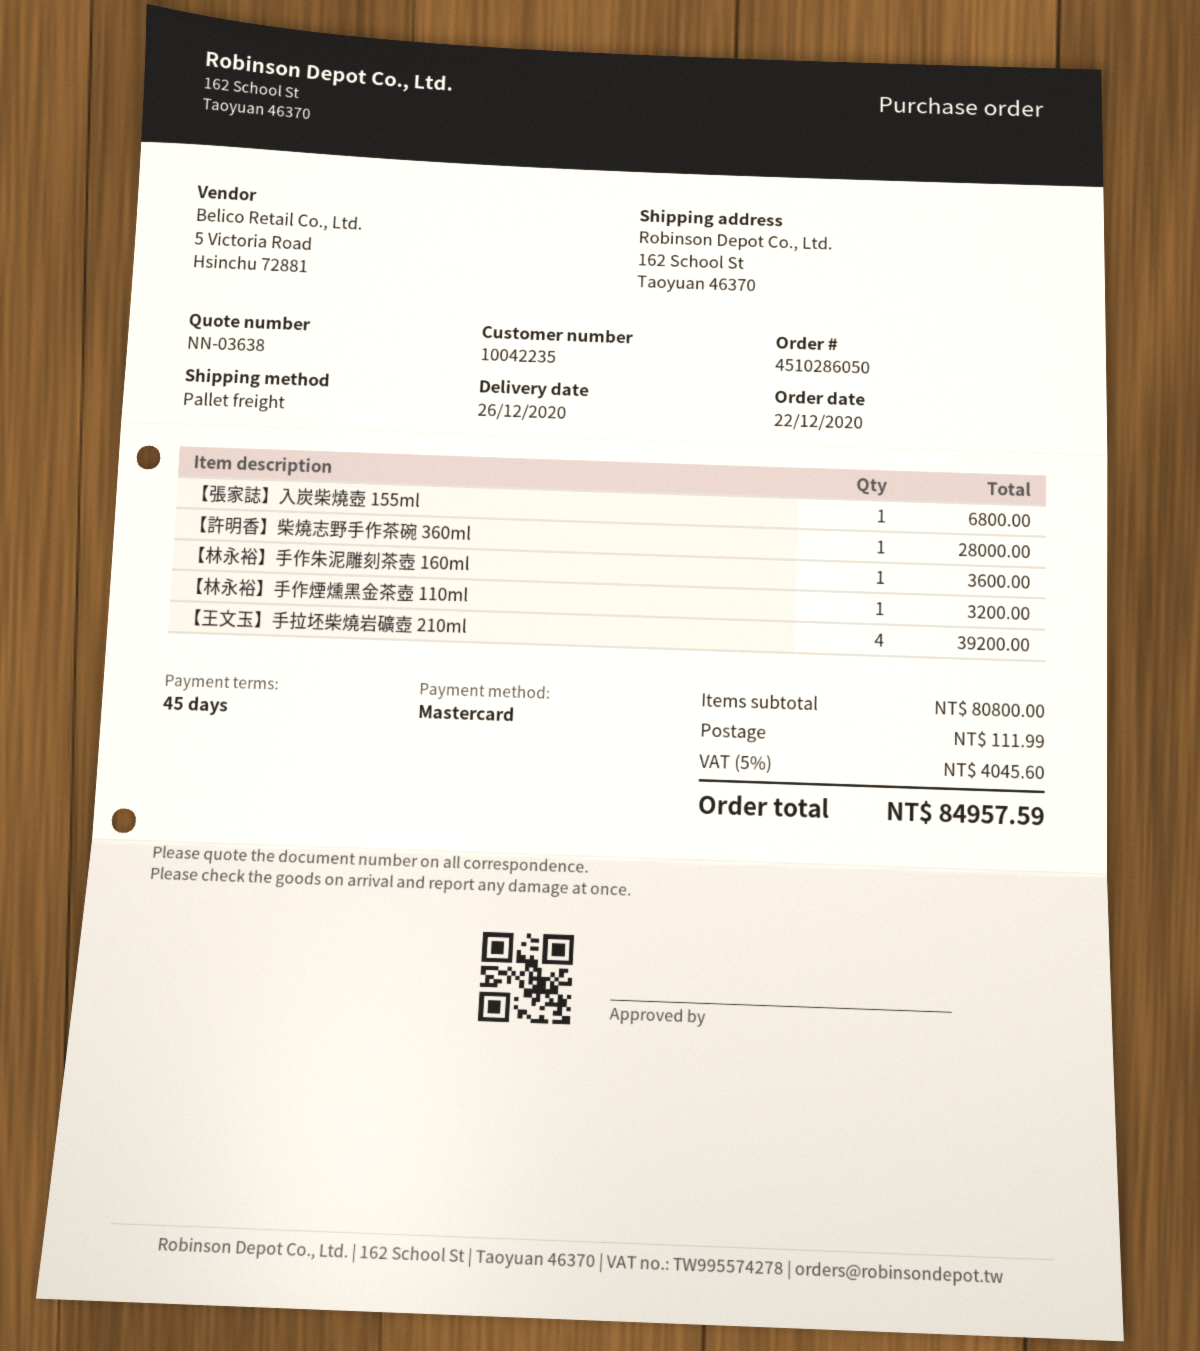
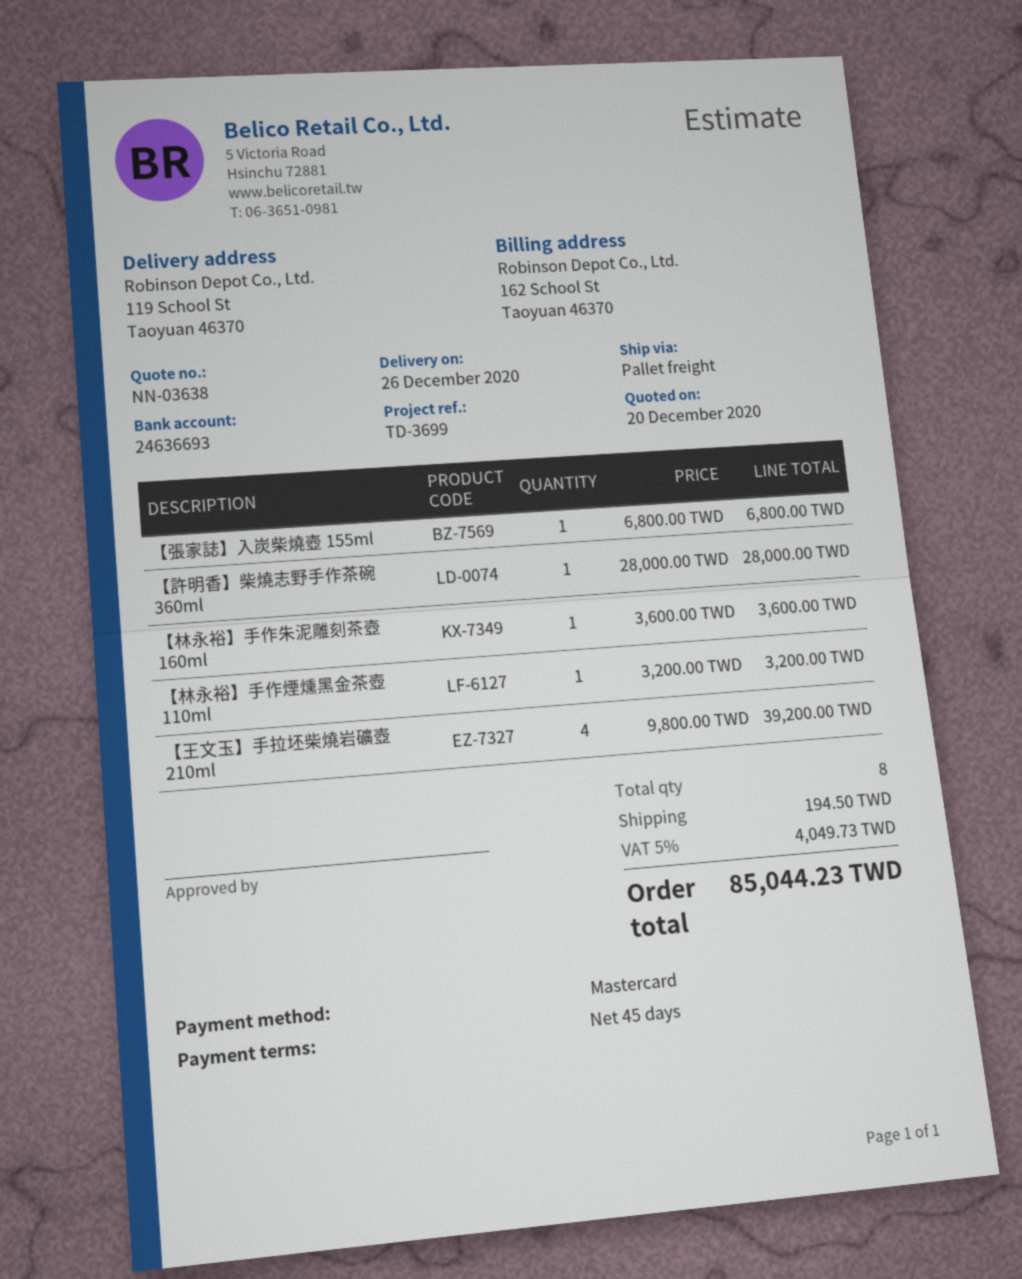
ship to: 162 School St, Taoyuan 46370 -> 119 School St, Taoyuan 46370
shipping: 111.99 -> 194.50
tax: 5% = 4045.60 -> 5% = 4049.73
total: 84957.59 -> 85044.23

